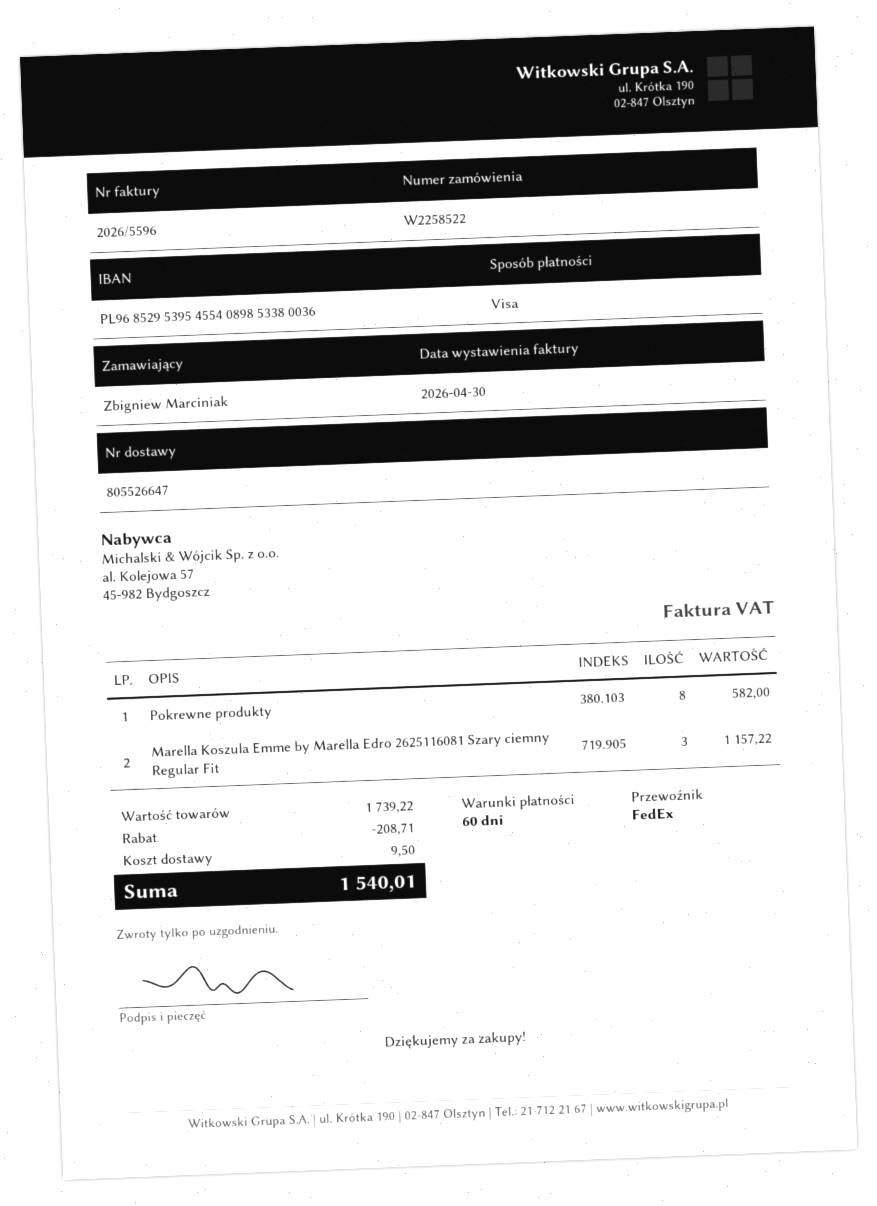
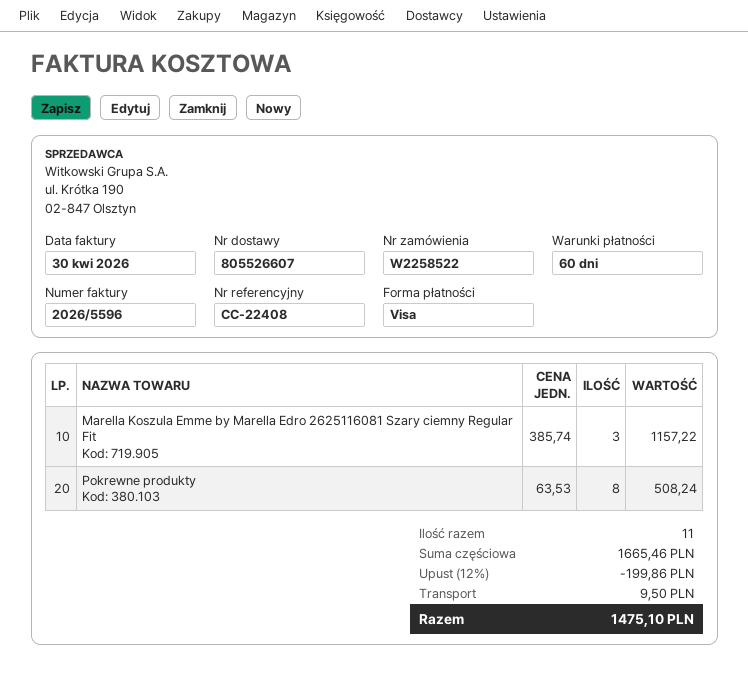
delivery note number: 805526647 -> 805526607
Pokrewne produkty: 8 for 582.00 -> 8 for 508.24
subtotal: 1739.22 -> 1665.46
discount: 208.71 -> 199.86
total: 1540.01 -> 1475.10

